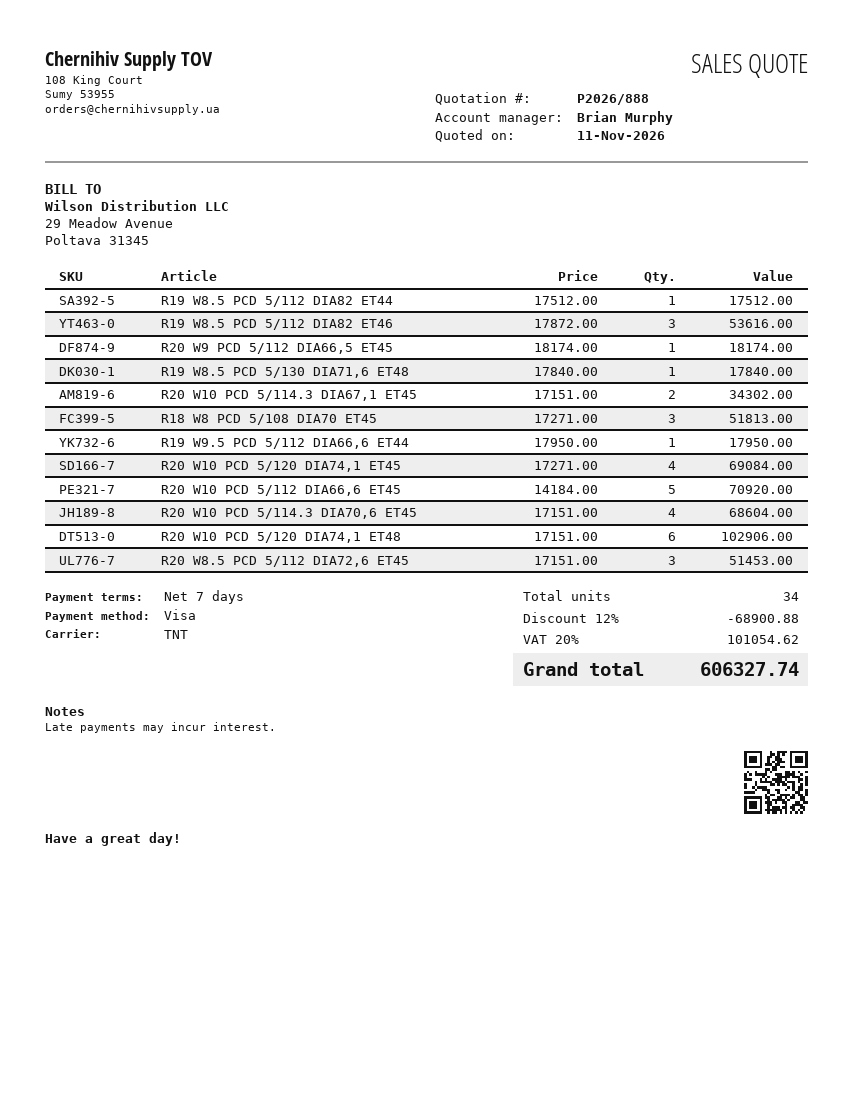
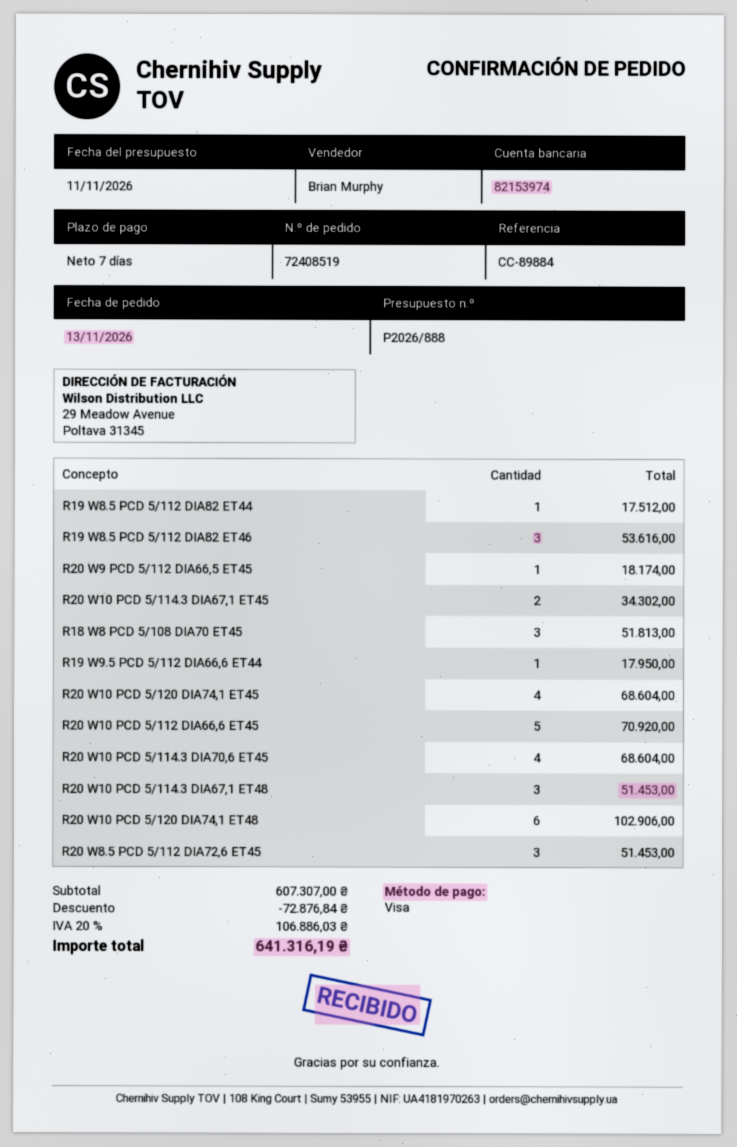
R19 W8.5 PCD 5/130 DIA71,6 ET48: 1 for 17840.00 -> none
R20 W10 PCD 5/120 DIA74,1 ET45: 4 for 69084.00 -> 4 for 68604.00
R20 W10 PCD 5/114.3 DIA67,1 ET48: none -> 3 for 51453.00
discount: 68900.88 -> 72876.84
tax: 20% = 101054.62 -> 20% = 106886.03
total: 606327.74 -> 641316.19

